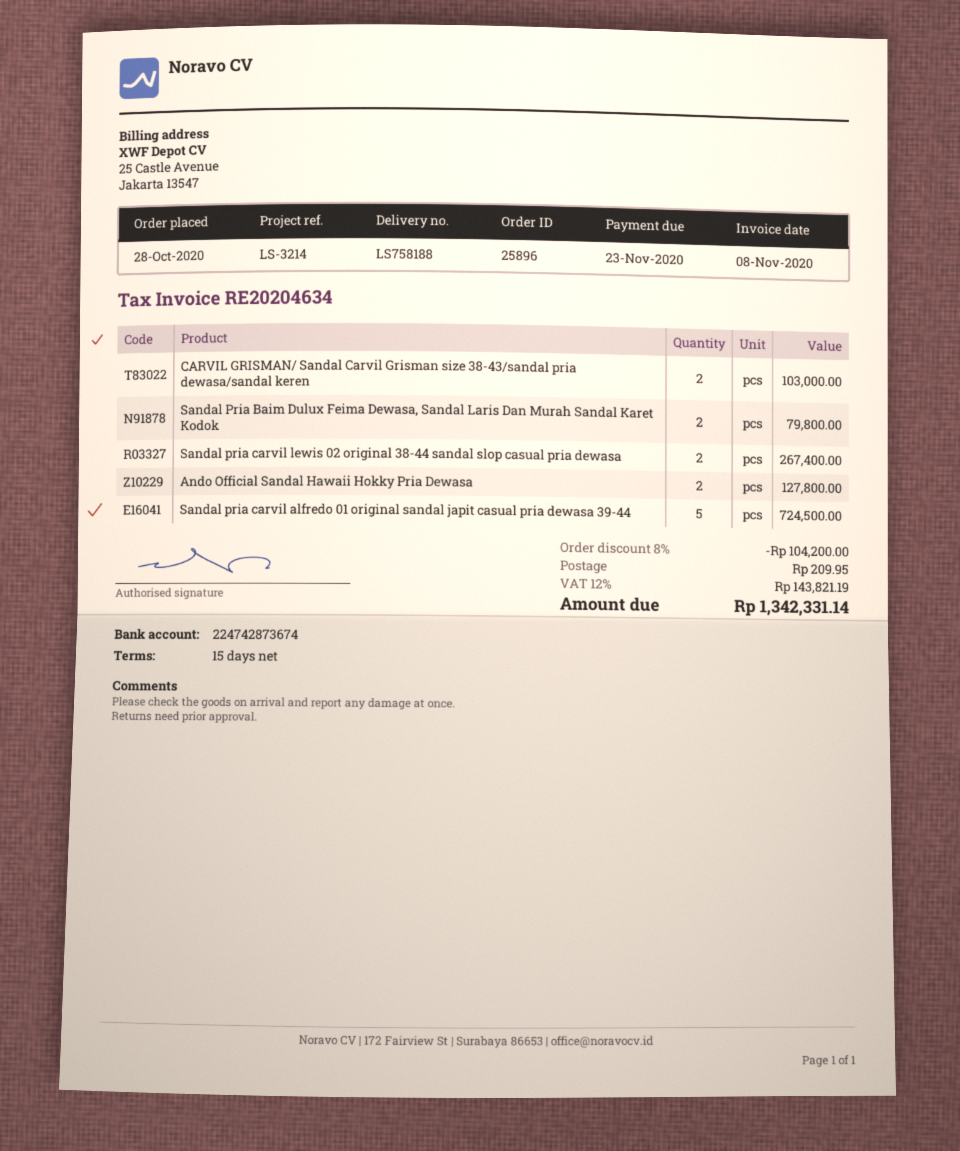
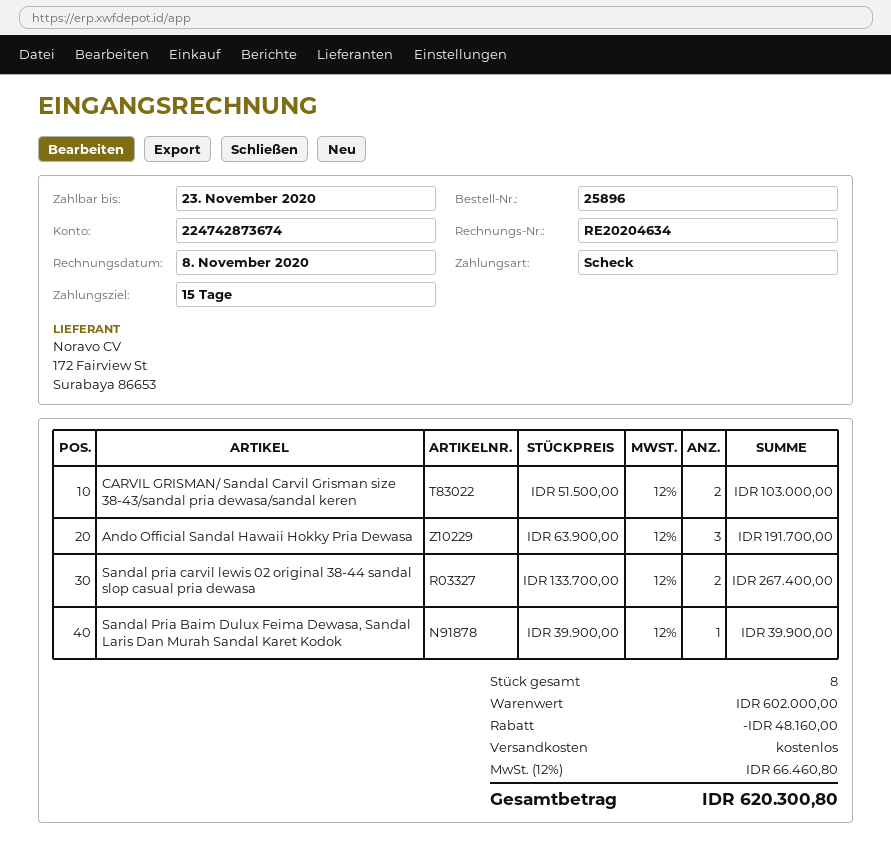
Sandal Pria Baim Dulux Feima Dewasa, Sandal Laris Dan Murah Sandal Karet Kodok: 2 for 79800.00 -> 1 for 39900.00
Ando Official Sandal Hawaii Hokky Pria Dewasa: 2 for 127800.00 -> 3 for 191700.00
Sandal pria carvil alfredo 01 original sandal japit casual pria dewasa 39-44: 5 for 724500.00 -> none
discount: 104200.00 -> 48160.00
shipping: 209.95 -> 0.00
tax: 12% = 143821.19 -> 12% = 66460.80
total: 1342331.14 -> 620300.80

